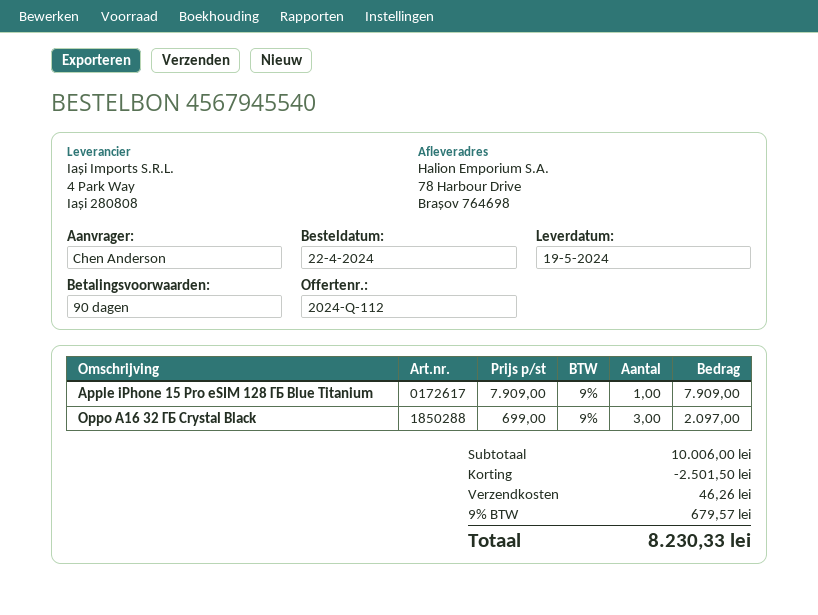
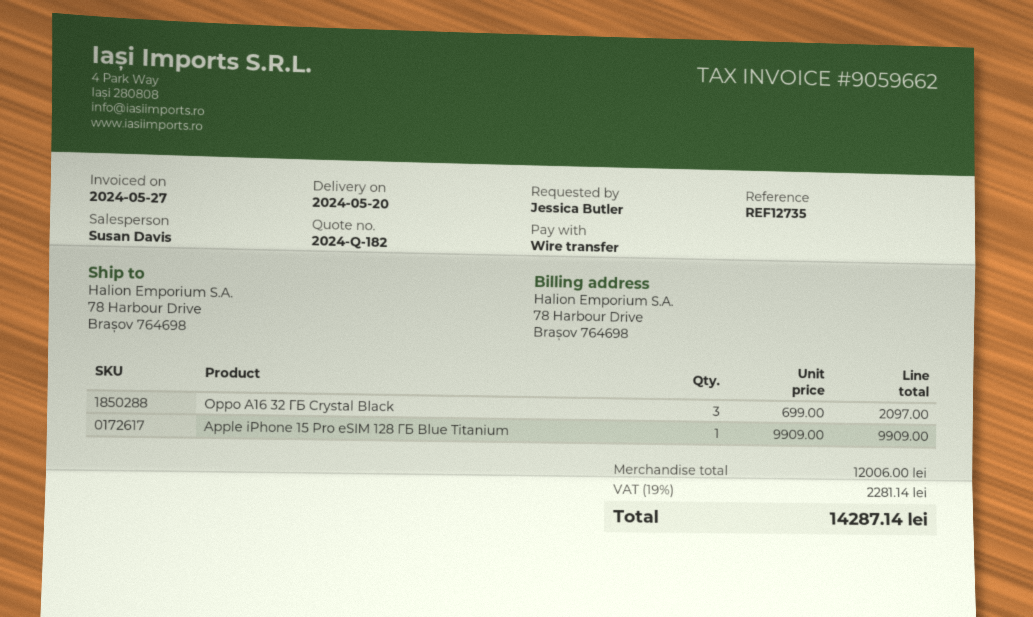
quote number: 2024-Q-112 -> 2024-Q-182
delivery date: 2024-05-19 -> 2024-05-20
ordered by: Chen Anderson -> Jessica Butler
Apple iPhone 15 Pro eSIM 128 ГБ Blue Titanium: 1 x 7909.00 = 7909.00 -> 1 x 9909.00 = 9909.00
subtotal: 10006.00 -> 12006.00
discount: 2501.50 -> none
shipping: 46.26 -> none
tax: 9% = 679.57 -> 19% = 2281.14
total: 8230.33 -> 14287.14

